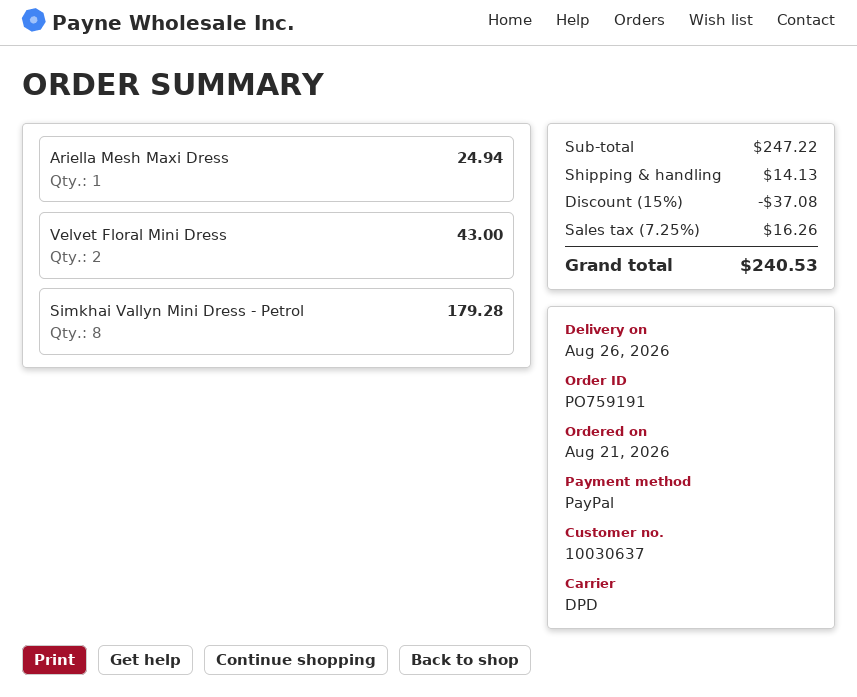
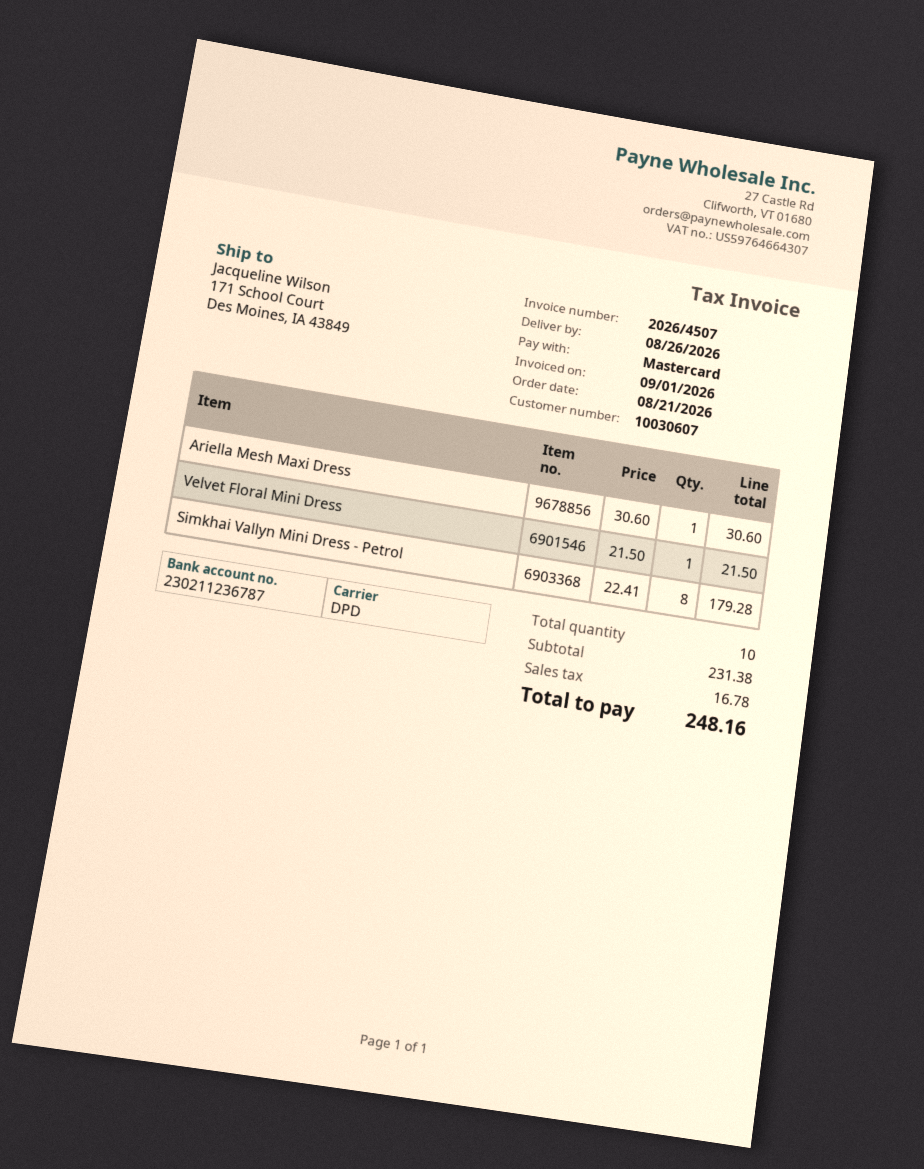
customer number: 10030637 -> 10030607
payment method: PayPal -> Mastercard
Ariella Mesh Maxi Dress: 1 for 24.94 -> 1 for 30.60
Velvet Floral Mini Dress: 2 for 43.00 -> 1 for 21.50
subtotal: 247.22 -> 231.38
discount: 15% = 37.08 -> none
shipping: 14.13 -> none
tax: 16.26 -> 16.78
total: 240.53 -> 248.16

